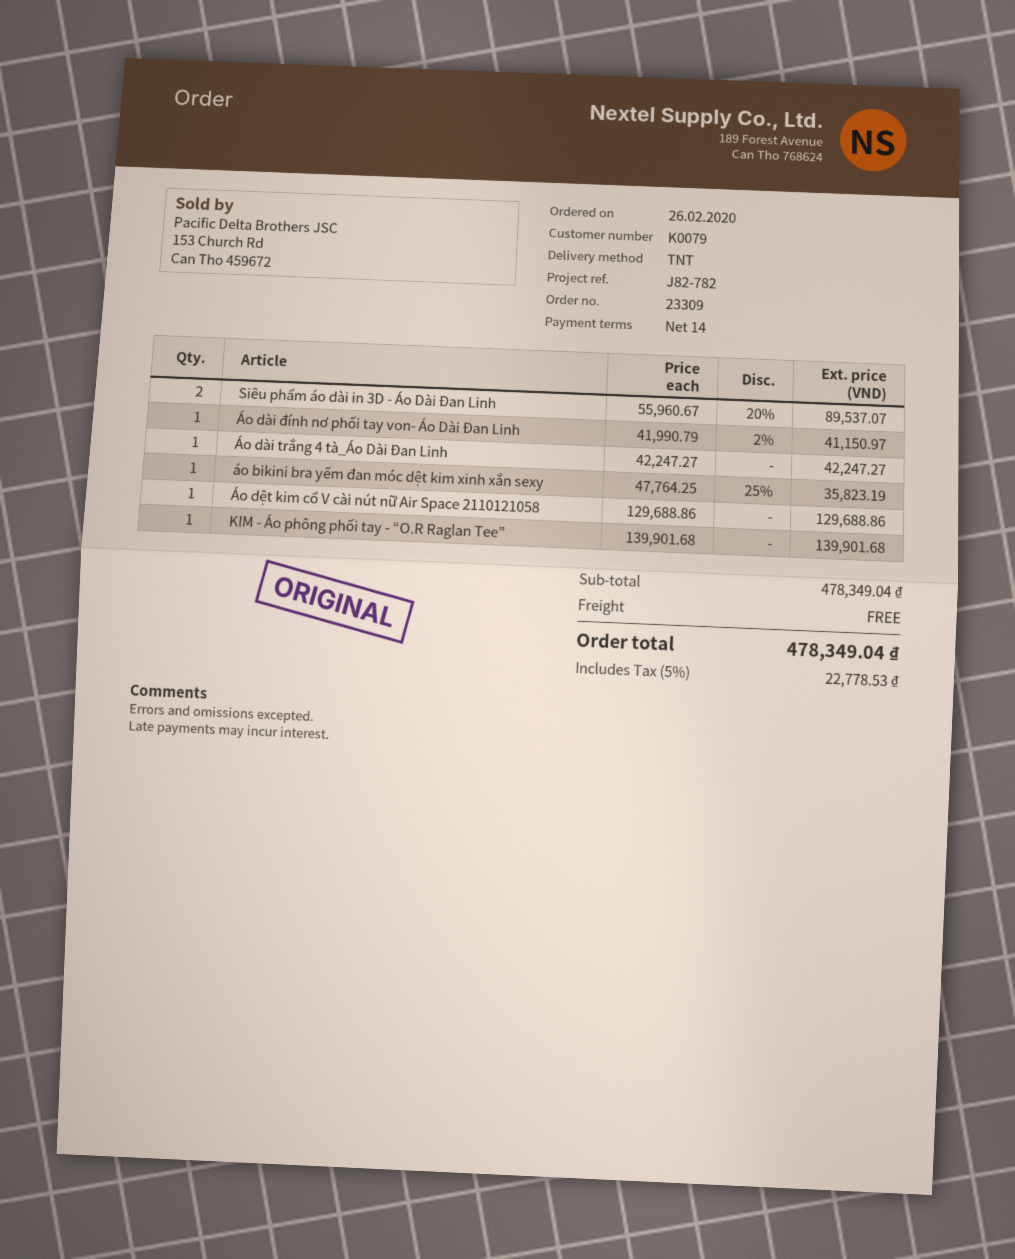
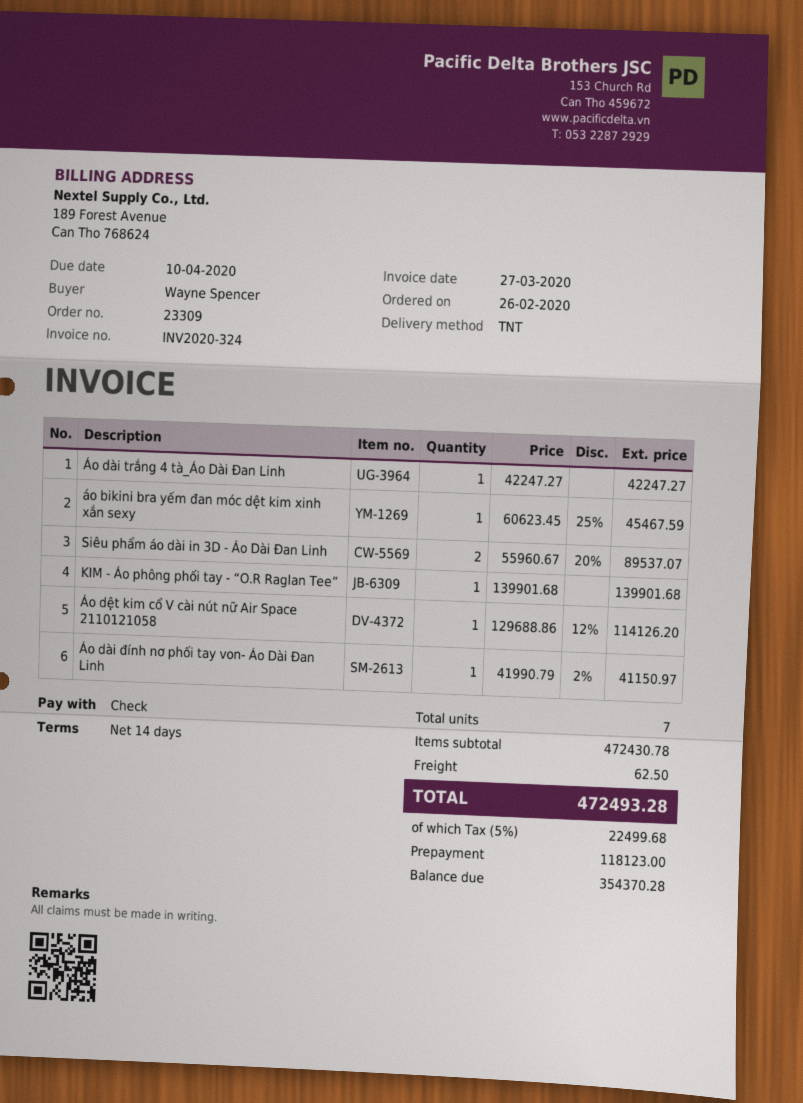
áo bikini bra yếm đan móc dệt kim xinh xắn sexy: 1 x 47764.25 - 25% = 35823.19 -> 1 x 60623.45 - 25% = 45467.59
Áo dệt kim cổ V cài nút nữ Air Space 2110121058: 1 x 129688.86 = 129688.86 -> 1 x 129688.86 - 12% = 114126.20
subtotal: 478349.04 -> 472430.78
shipping: 0.00 -> 62.50
tax: 5% = 22778.53 -> 5% = 22499.68
total: 478349.04 -> 472493.28

